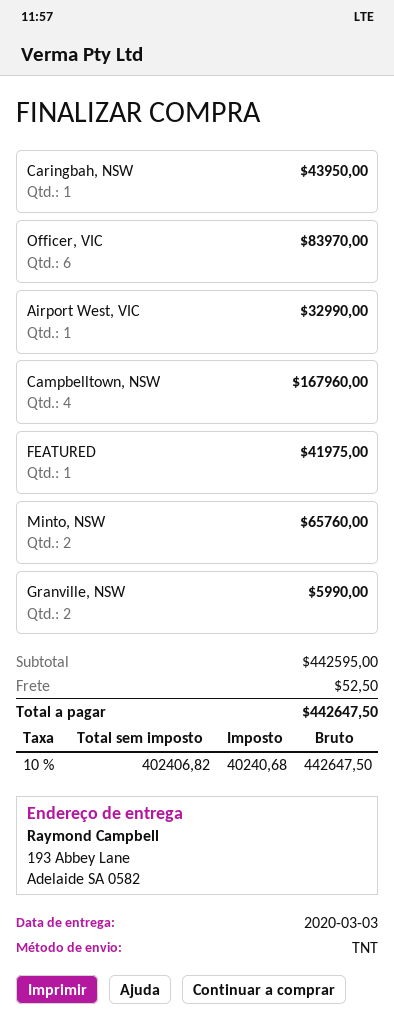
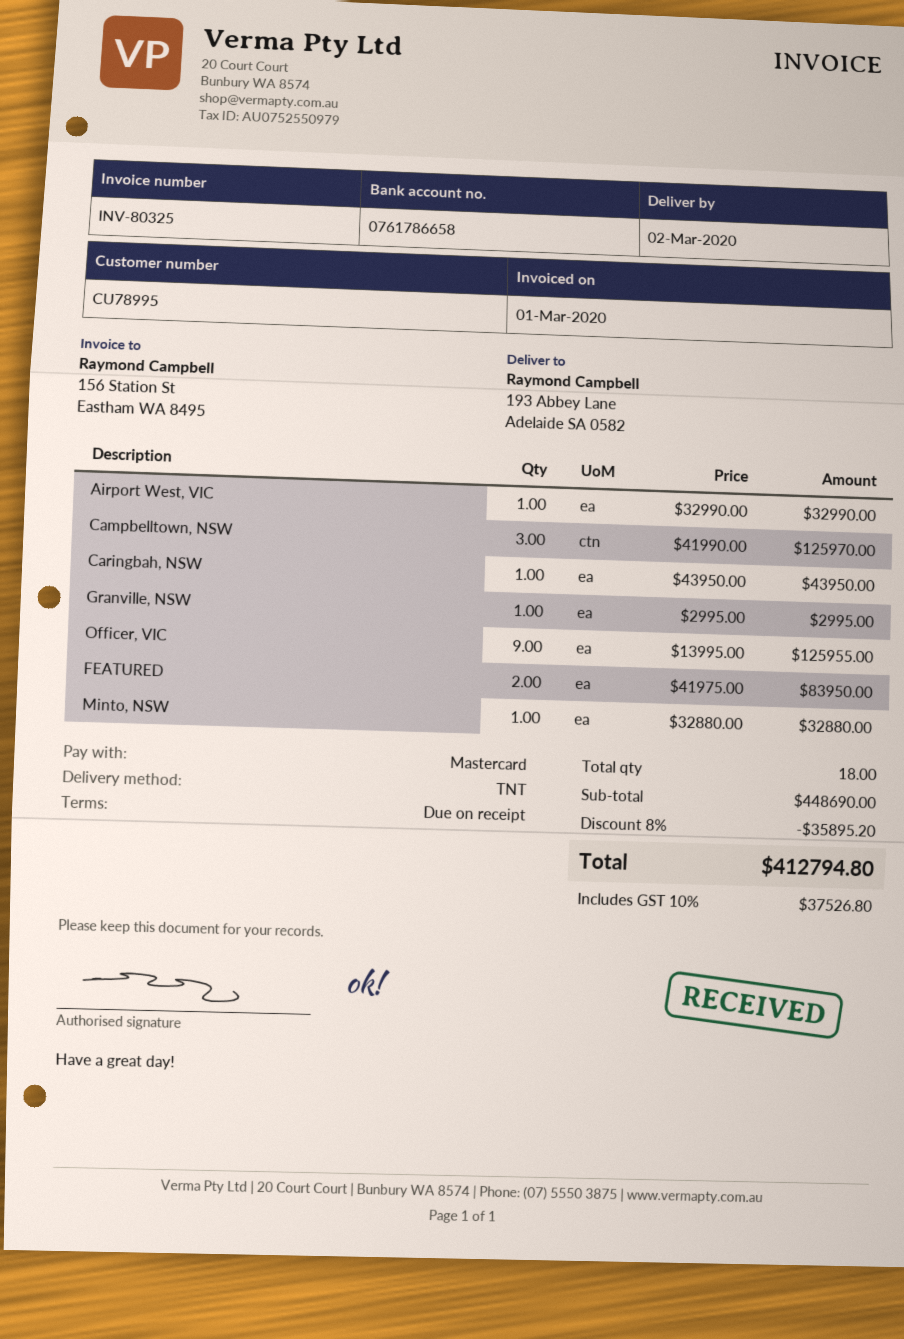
delivery date: 2020-03-03 -> 2020-03-02
Officer, VIC: 6 for 83970.00 -> 9 for 125955.00
Campbelltown, NSW: 4 for 167960.00 -> 3 for 125970.00
FEATURED: 1 for 41975.00 -> 2 for 83950.00
Minto, NSW: 2 for 65760.00 -> 1 for 32880.00
Granville, NSW: 2 for 5990.00 -> 1 for 2995.00
subtotal: 442595.00 -> 448690.00
discount: none -> 8% = 35895.20
shipping: 52.50 -> none
tax: 10% = 40240.68 -> 10% = 37526.80
total: 442647.50 -> 412794.80

